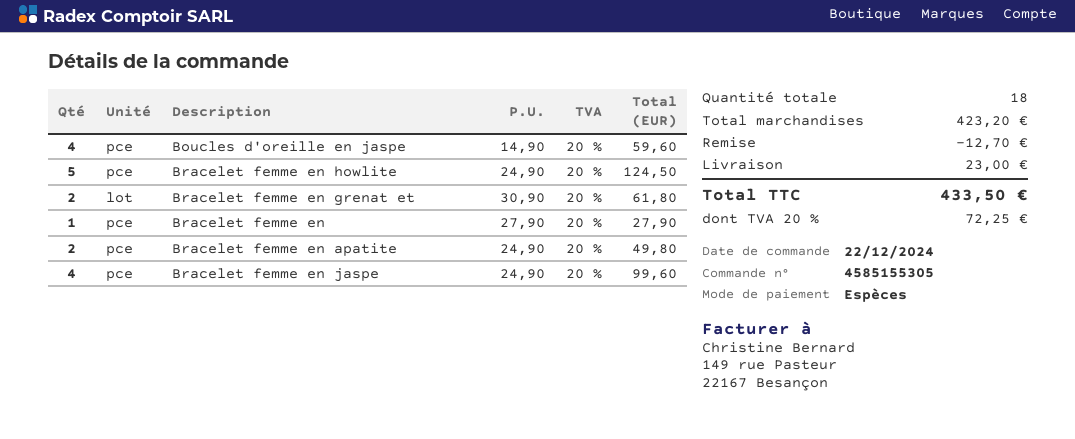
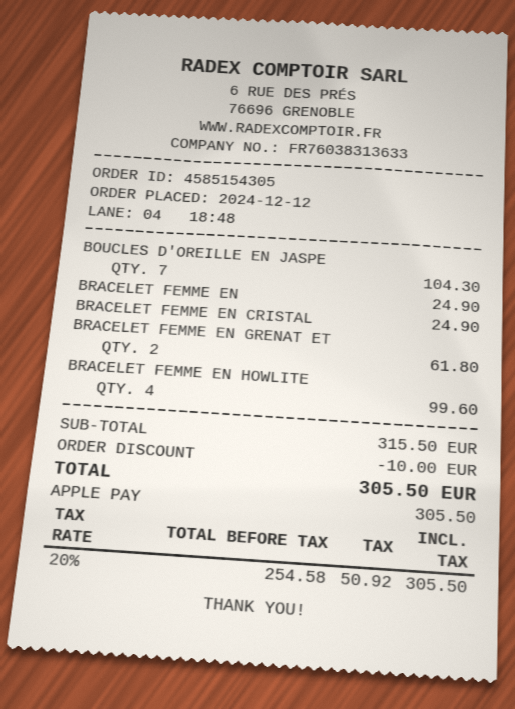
order number: 4585155305 -> 4585154305
order date: 2024-12-22 -> 2024-12-12
payment method: cash -> Apple Pay
Boucles d'oreille en jaspe: 4 for 59.60 -> 7 for 104.30
Bracelet femme en howlite: 5 for 124.50 -> 4 for 99.60
Bracelet femme en: 1 for 27.90 -> 1 for 24.90
Bracelet femme en apatite: 2 for 49.80 -> none
Bracelet femme en jaspe: 4 for 99.60 -> none
BRACELET FEMME EN CRISTAL: none -> 1 for 24.90
subtotal: 423.20 -> 315.50
discount: 12.70 -> 10.00
shipping: 23.00 -> none
tax: 20% = 72.25 -> 20% = 50.92
total: 433.50 -> 305.50

